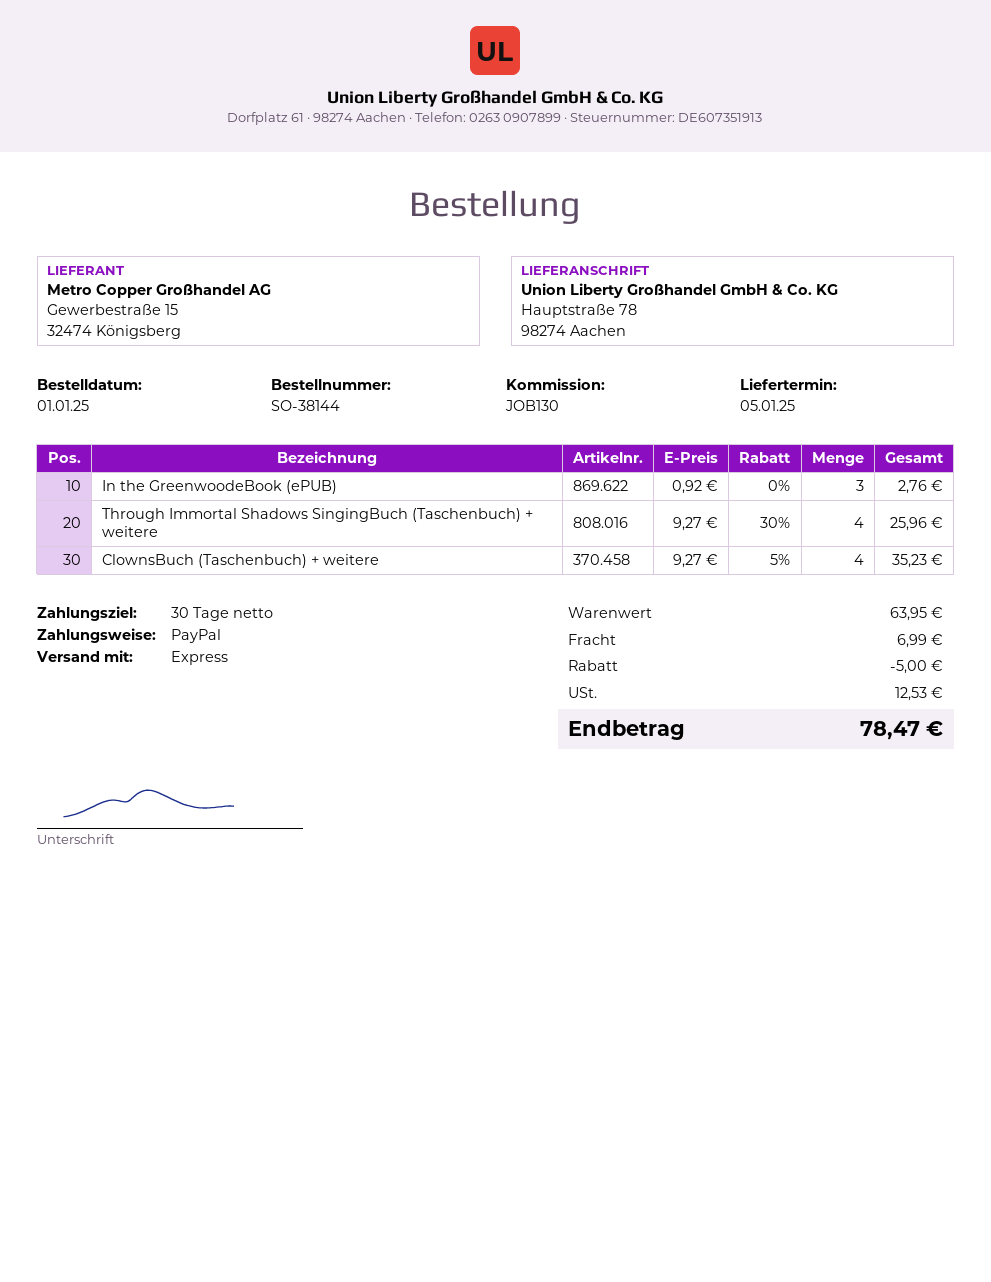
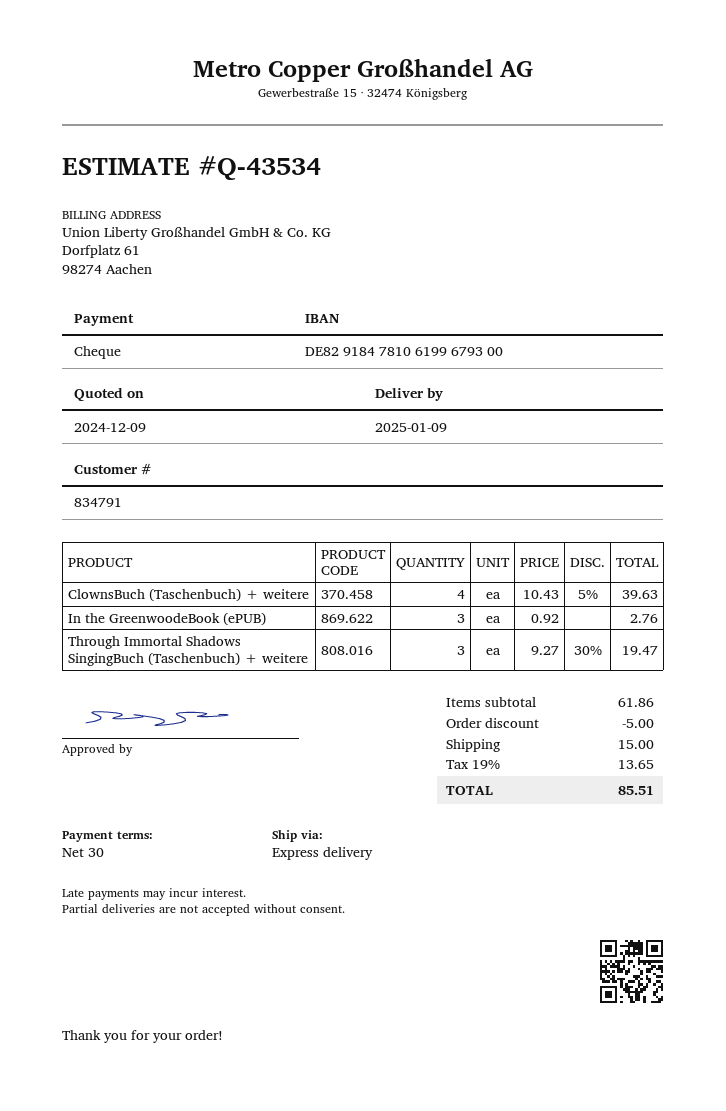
delivery date: 2025-01-05 -> 2025-01-09
payment method: PayPal -> cheque
Through Immortal Shadows SingingBuch (Taschenbuch) + weitere: 4 x 9.27 - 30% = 25.96 -> 3 x 9.27 - 30% = 19.47
ClownsBuch (Taschenbuch) + weitere: 4 x 9.27 - 5% = 35.23 -> 4 x 10.43 - 5% = 39.63
subtotal: 63.95 -> 61.86
shipping: 6.99 -> 15.00
tax: 12.53 -> 13.65
total: 78.47 -> 85.51

